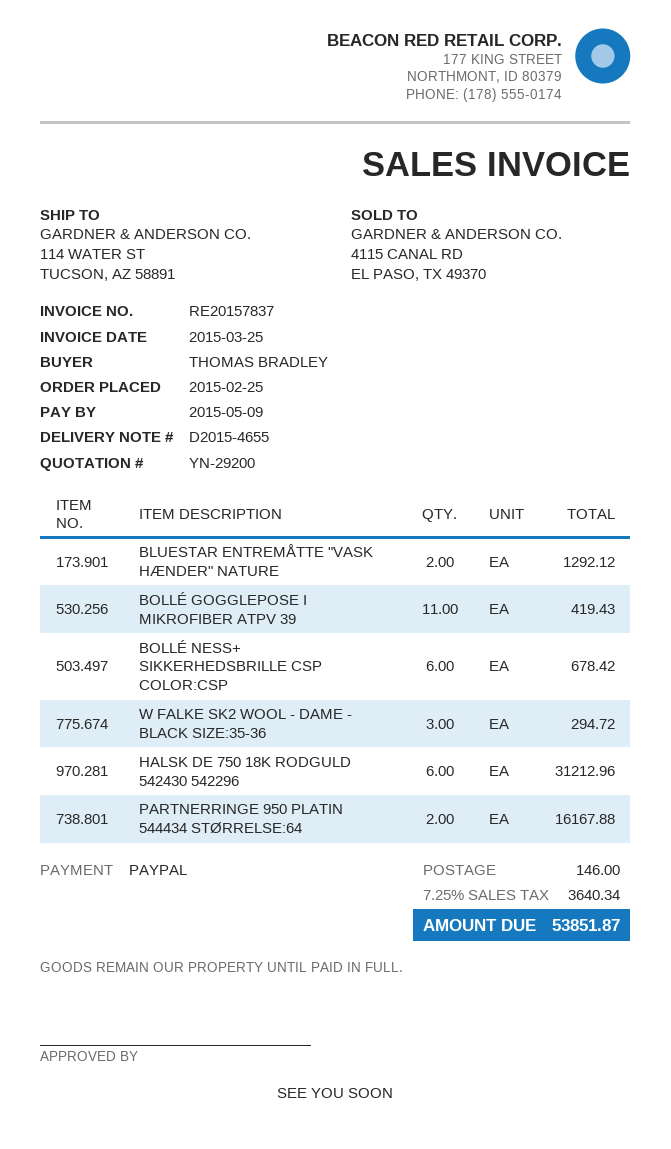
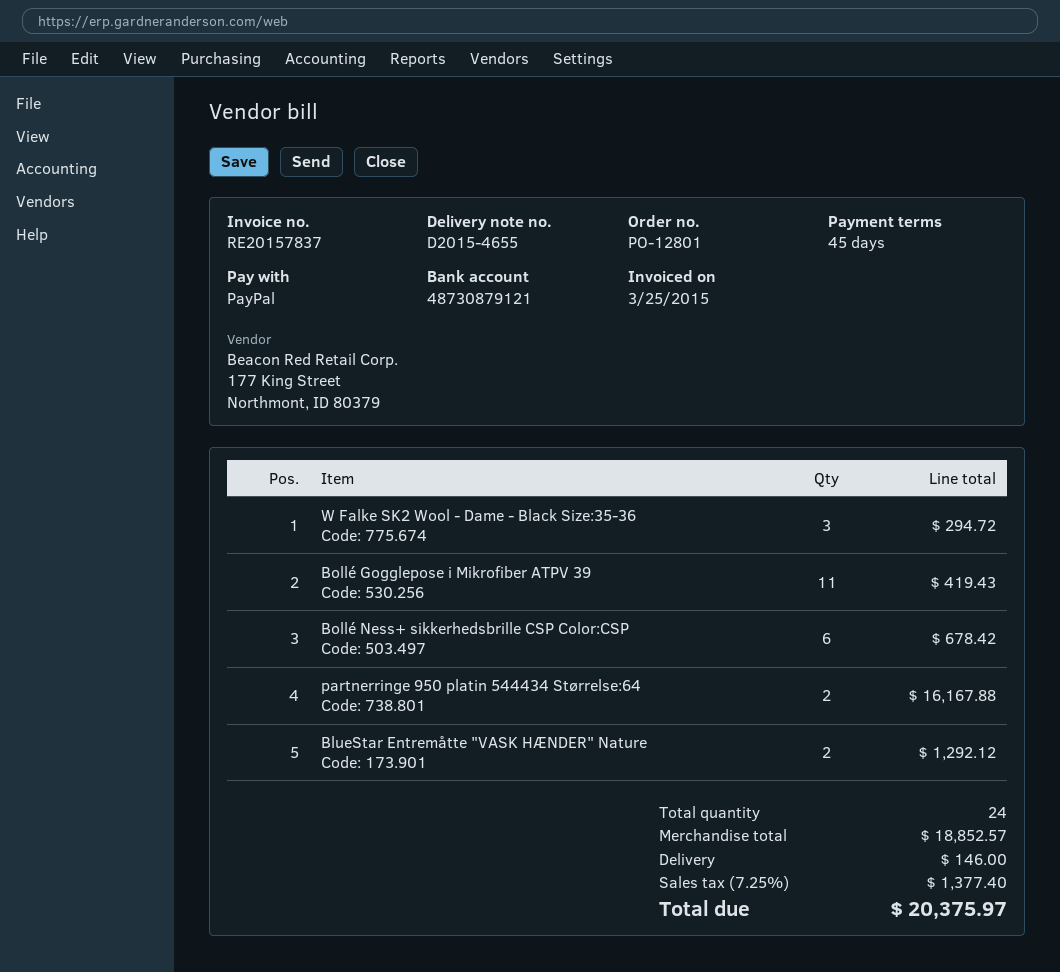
HALSK DE 750 18K RODGULD 542430 542296: 6 for 31212.96 -> none
tax: 7.25% = 3640.34 -> 7.25% = 1377.40
total: 53851.87 -> 20375.97

